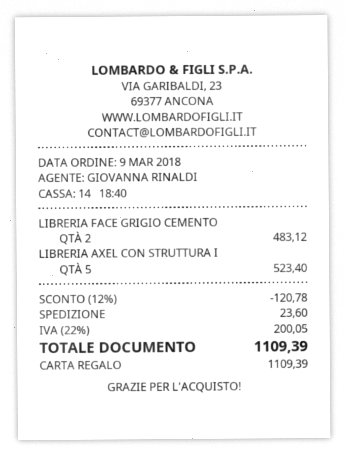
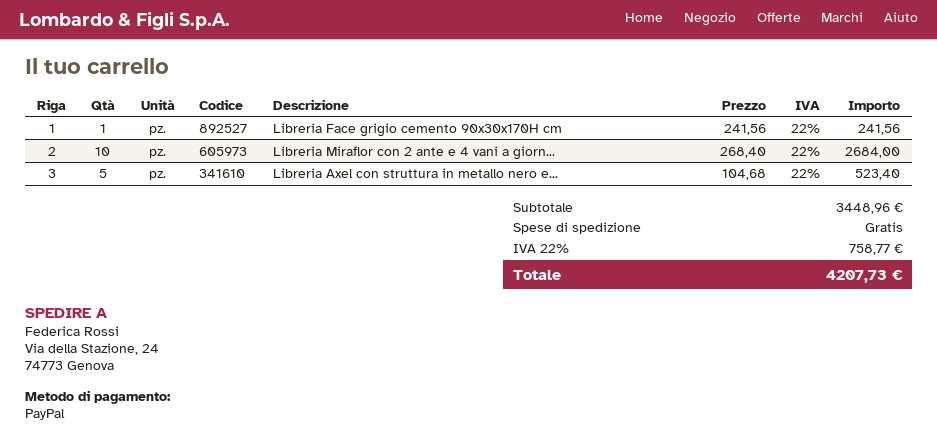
payment method: gift card -> PayPal
LIBRERIA FACE GRIGIO CEMENTO: 2 for 483.12 -> 1 for 241.56
Libreria Miraflor con 2 ante e 4 vani a giorn...: none -> 10 for 2684.00
discount: 12% = 120.78 -> none
shipping: 23.60 -> 0.00
tax: 22% = 200.05 -> 22% = 758.77
total: 1109.39 -> 4207.73

